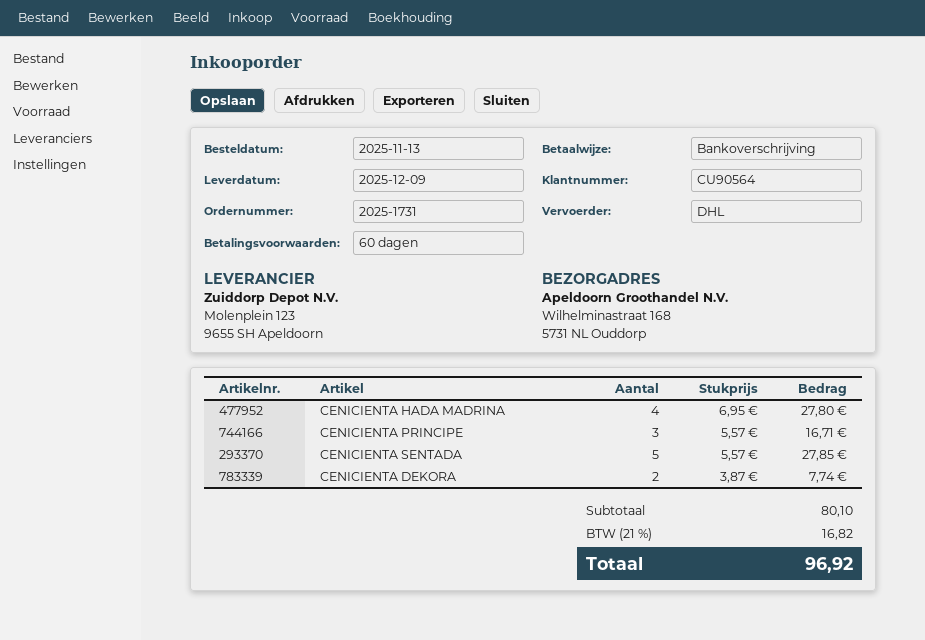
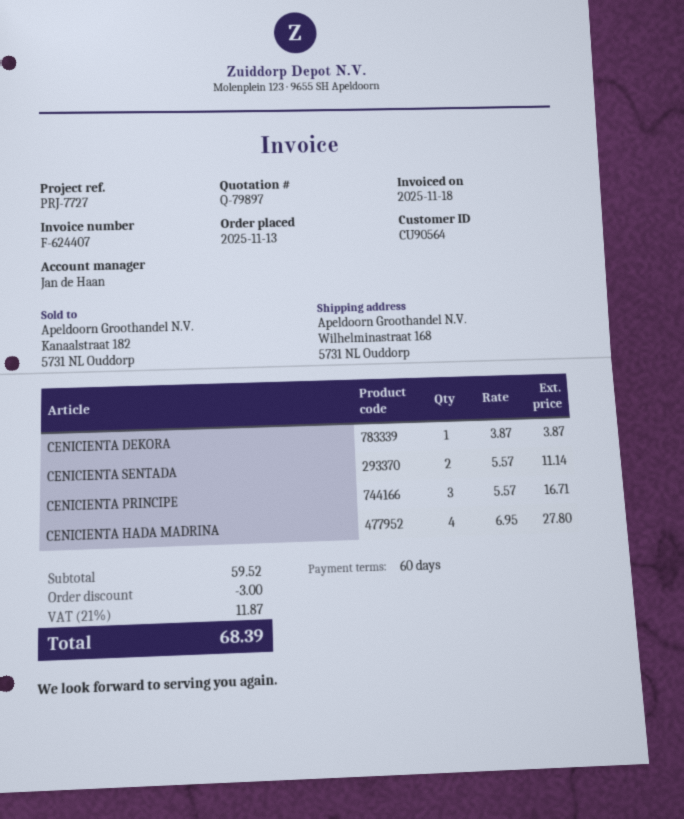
CENICIENTA SENTADA: 5 x 5.57 = 27.85 -> 2 x 5.57 = 11.14
CENICIENTA DEKORA: 2 x 3.87 = 7.74 -> 1 x 3.87 = 3.87
subtotal: 80.10 -> 59.52
discount: none -> 3.00
tax: 21% = 16.82 -> 21% = 11.87
total: 96.92 -> 68.39

